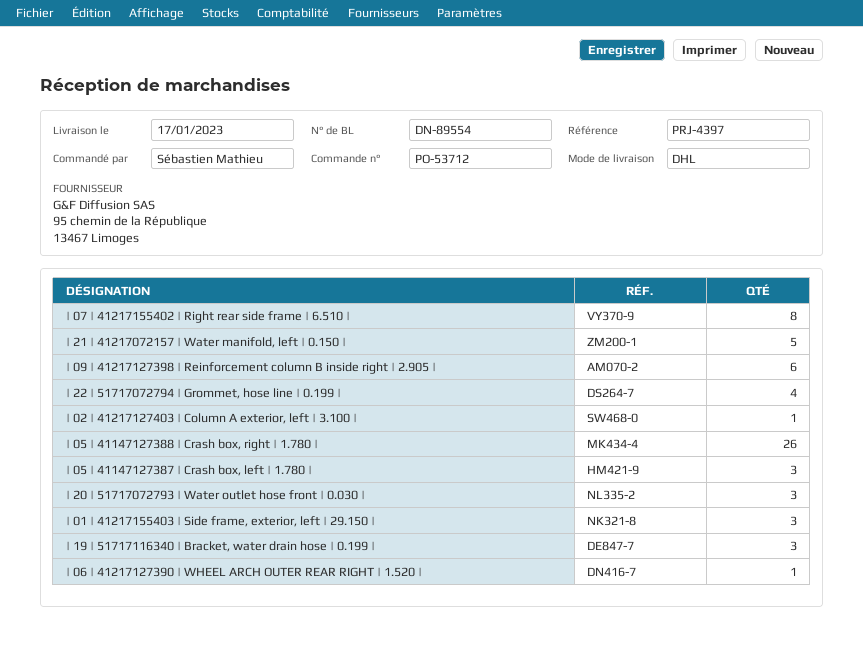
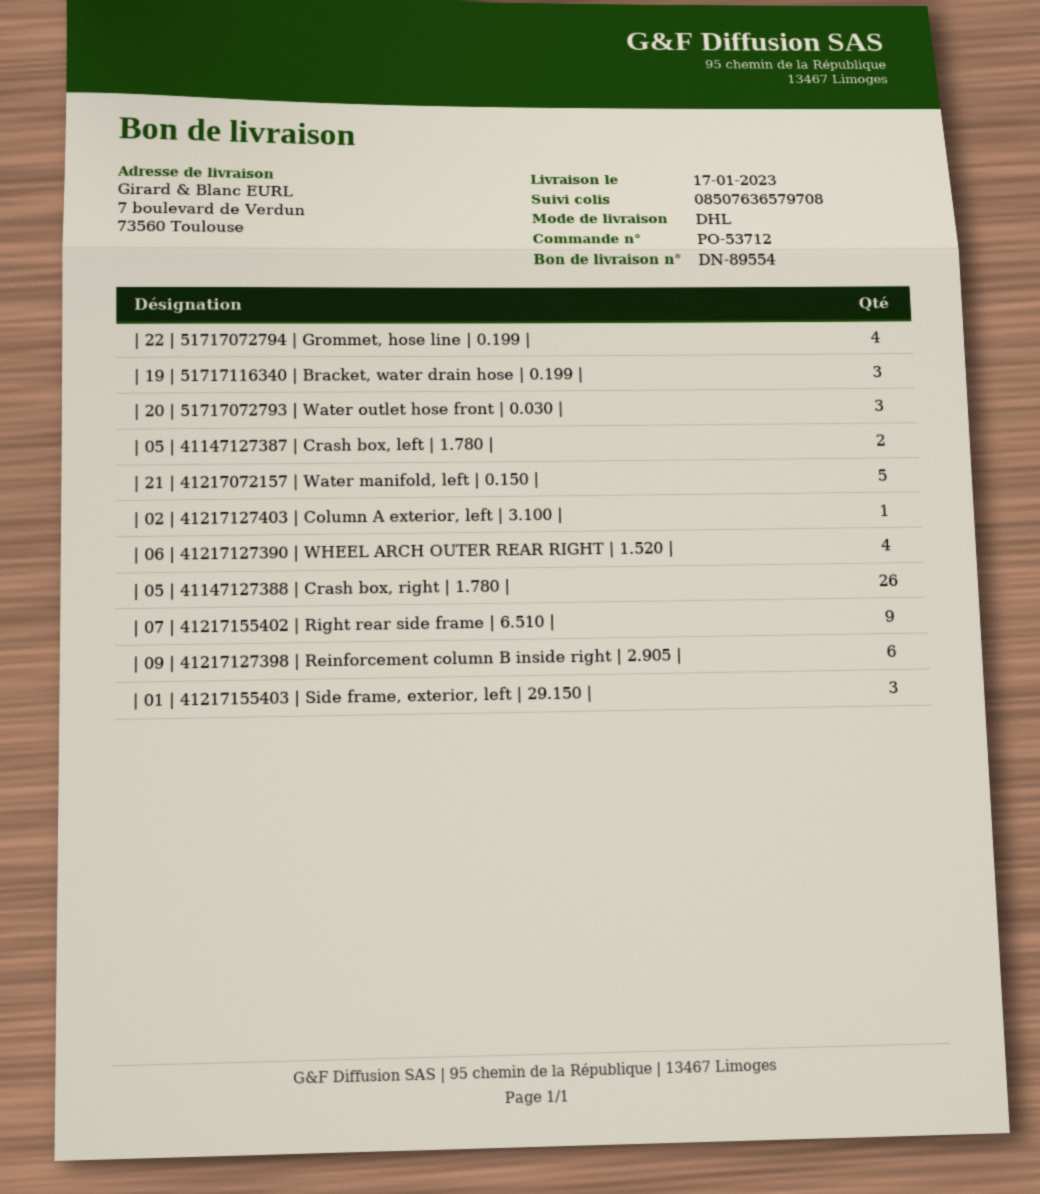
| 07 | 41217155402 | Right rear side frame | 6.510 |: 8 -> 9
| 05 | 41147127387 | Crash box, left | 1.780 |: 3 -> 2
| 06 | 41217127390 | WHEEL ARCH OUTER REAR RIGHT | 1.520 |: 1 -> 4

